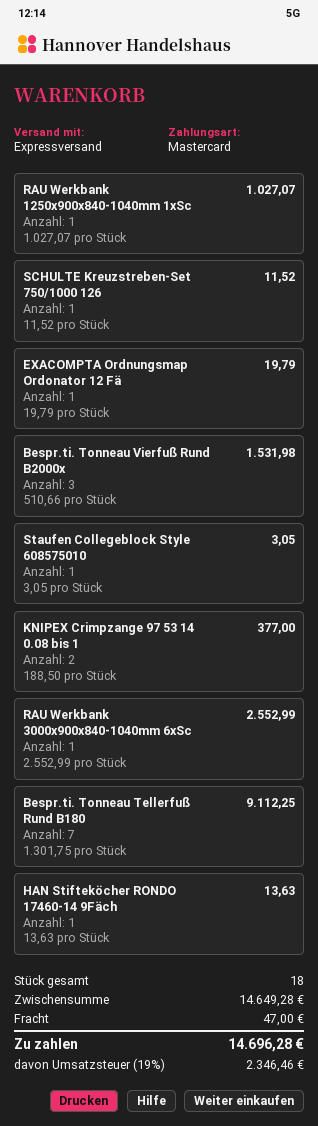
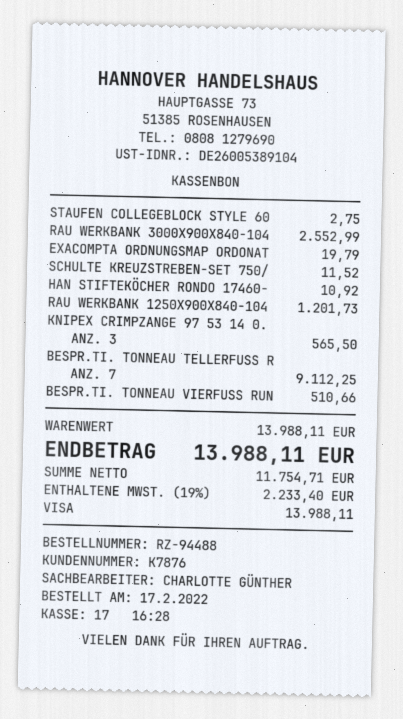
payment method: Mastercard -> Visa
RAU Werkbank 1250x900x840-1040mm 1xSc: 1 for 1027.07 -> 1 for 1201.73
Bespr.ti. Tonneau Vierfuß Rund B2000x: 3 for 1531.98 -> 1 for 510.66
Staufen Collegeblock Style 608575010: 1 for 3.05 -> 1 for 2.75
KNIPEX Crimpzange 97 53 14 0.08 bis 1: 2 for 377.00 -> 3 for 565.50
HAN Stifteköcher RONDO 17460-14 9Fäch: 1 for 13.63 -> 1 for 10.92
subtotal: 14649.28 -> 13988.11
shipping: 47.00 -> none
tax: 19% = 2346.46 -> 19% = 2233.40
total: 14696.28 -> 13988.11

